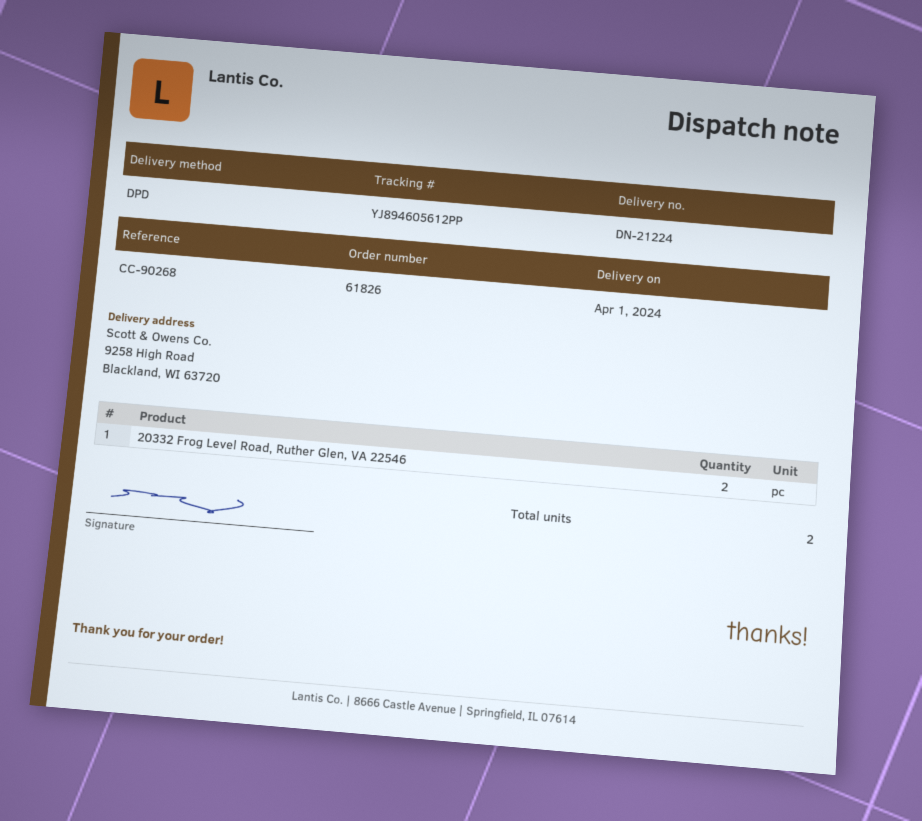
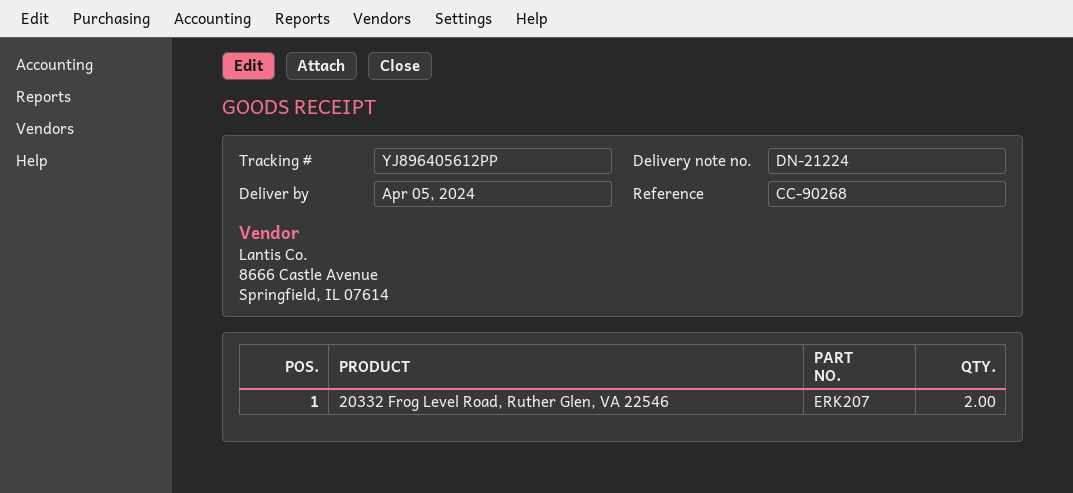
delivery date: 2024-04-01 -> 2024-04-05
tracking number: YJ894605612PP -> YJ896405612PP

